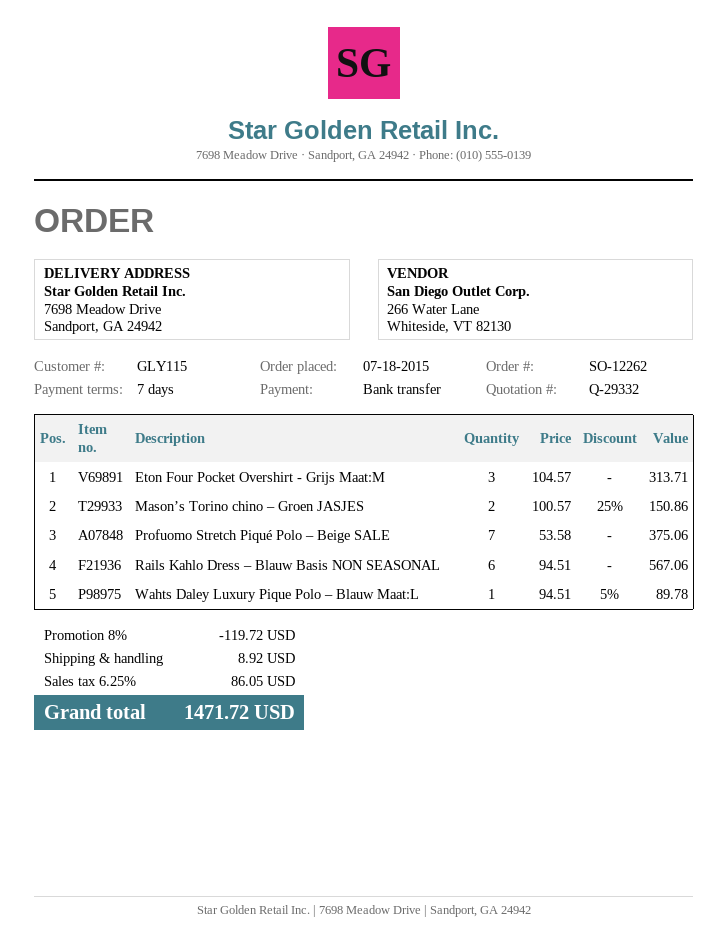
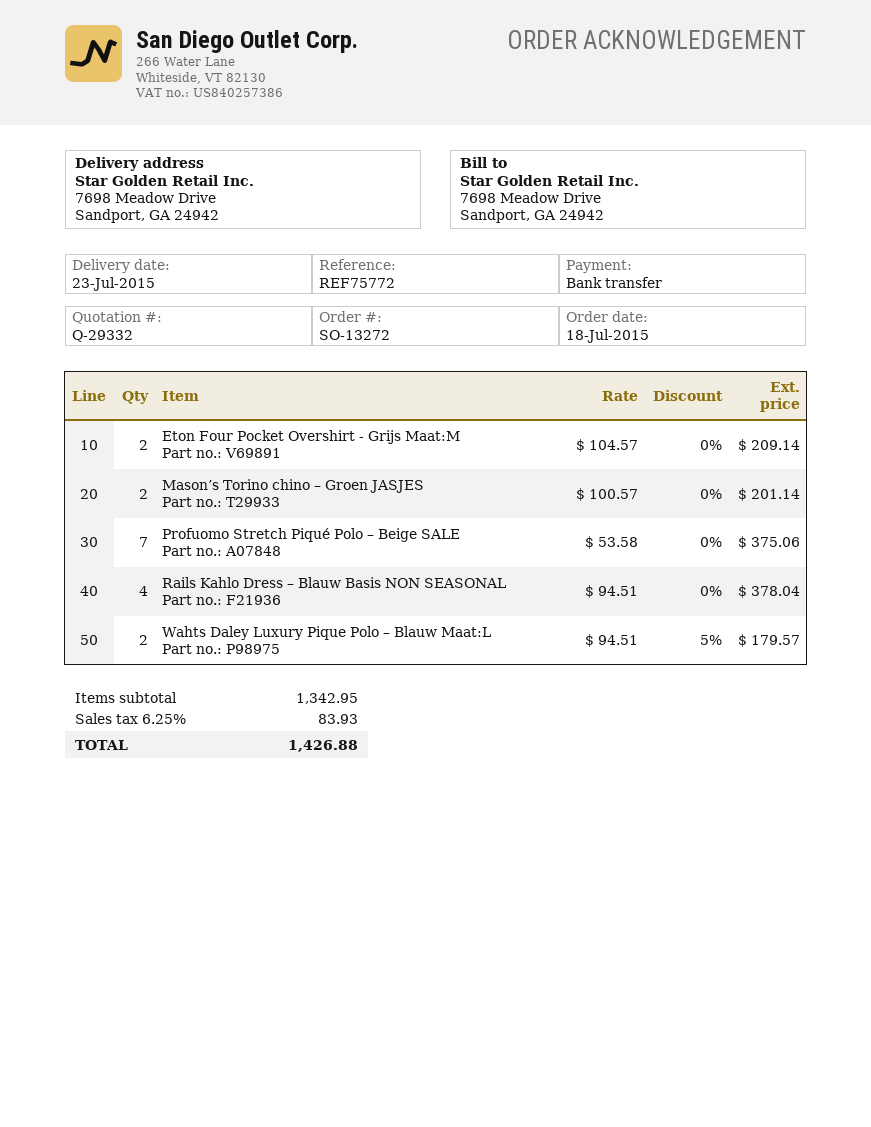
order number: SO-12262 -> SO-13272
Eton Four Pocket Overshirt - Grijs Maat:M: 3 x 104.57 = 313.71 -> 2 x 104.57 = 209.14
Mason’s Torino chino – Groen JASJES: 2 x 100.57 - 25% = 150.86 -> 2 x 100.57 = 201.14
Rails Kahlo Dress – Blauw Basis NON SEASONAL: 6 x 94.51 = 567.06 -> 4 x 94.51 = 378.04
Wahts Daley Luxury Pique Polo – Blauw Maat:L: 1 x 94.51 - 5% = 89.78 -> 2 x 94.51 - 5% = 179.57
discount: 8% = 119.72 -> none
shipping: 8.92 -> none
tax: 6.25% = 86.05 -> 6.25% = 83.93
total: 1471.72 -> 1426.88

